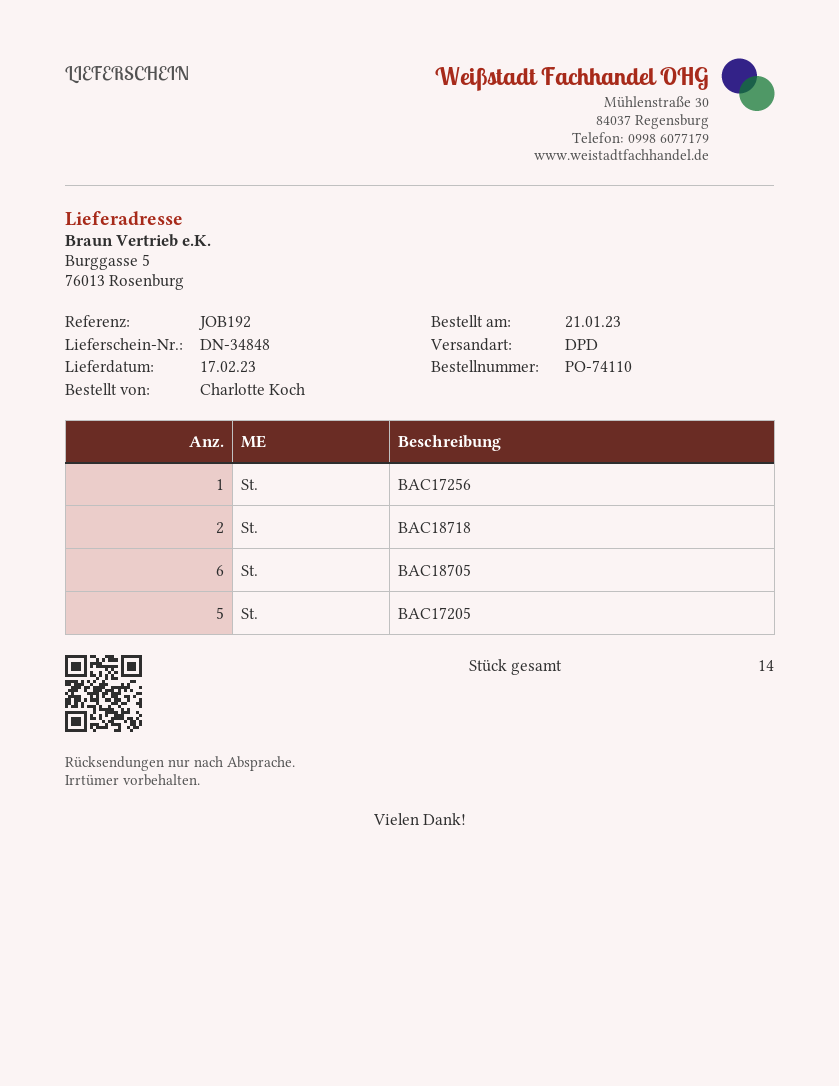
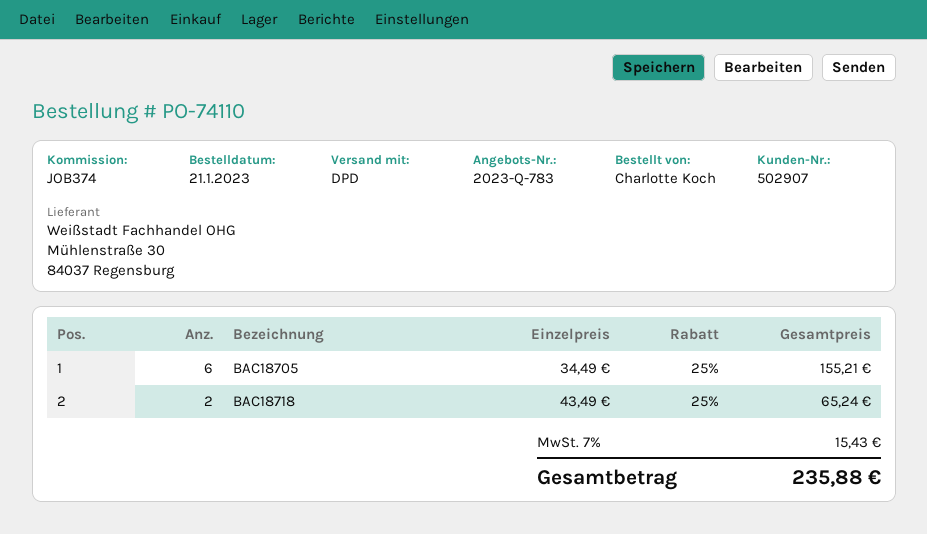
reference: JOB192 -> JOB374
BAC17256: 1 -> none
BAC17205: 5 -> none

